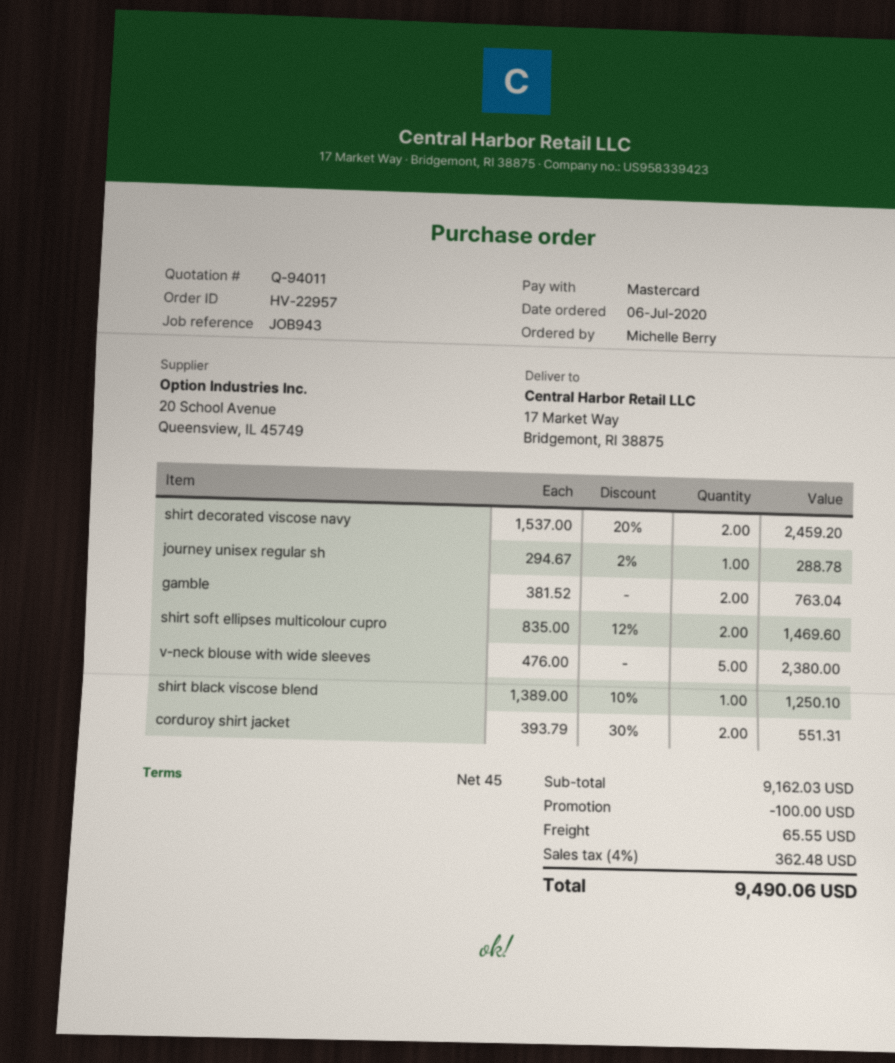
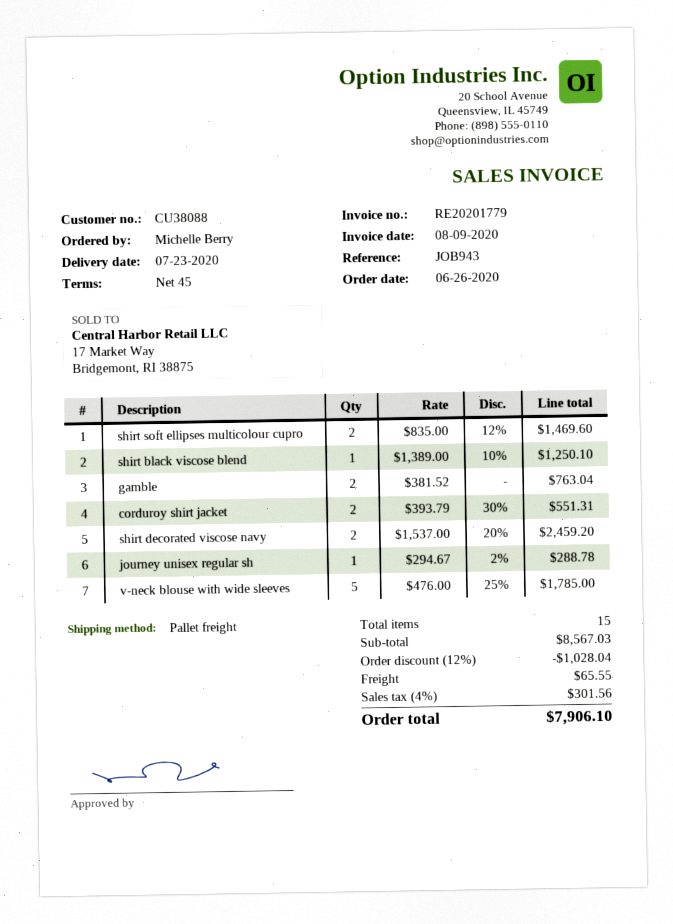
order date: 2020-07-06 -> 2020-06-26
v-neck blouse with wide sleeves: 5 x 476.00 = 2380.00 -> 5 x 476.00 - 25% = 1785.00
subtotal: 9162.03 -> 8567.03
discount: 100.00 -> 1028.04
tax: 4% = 362.48 -> 4% = 301.56
total: 9490.06 -> 7906.10

